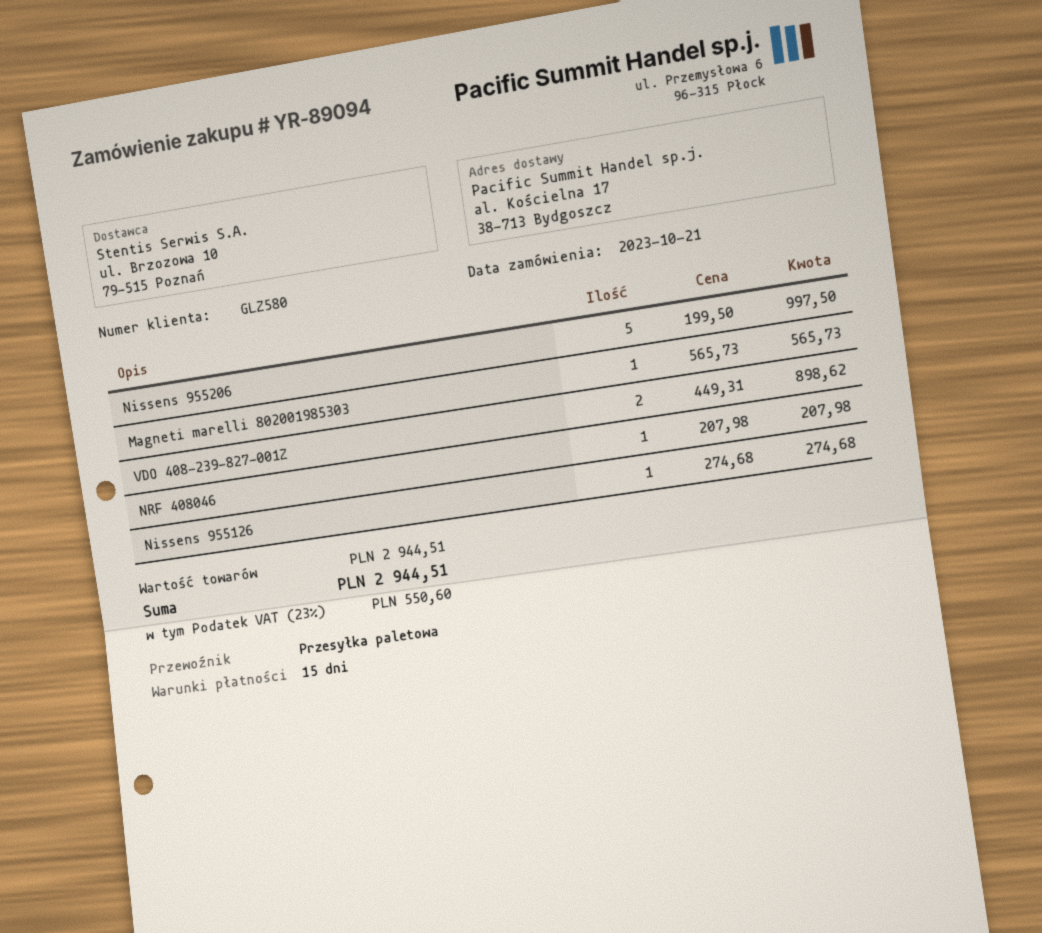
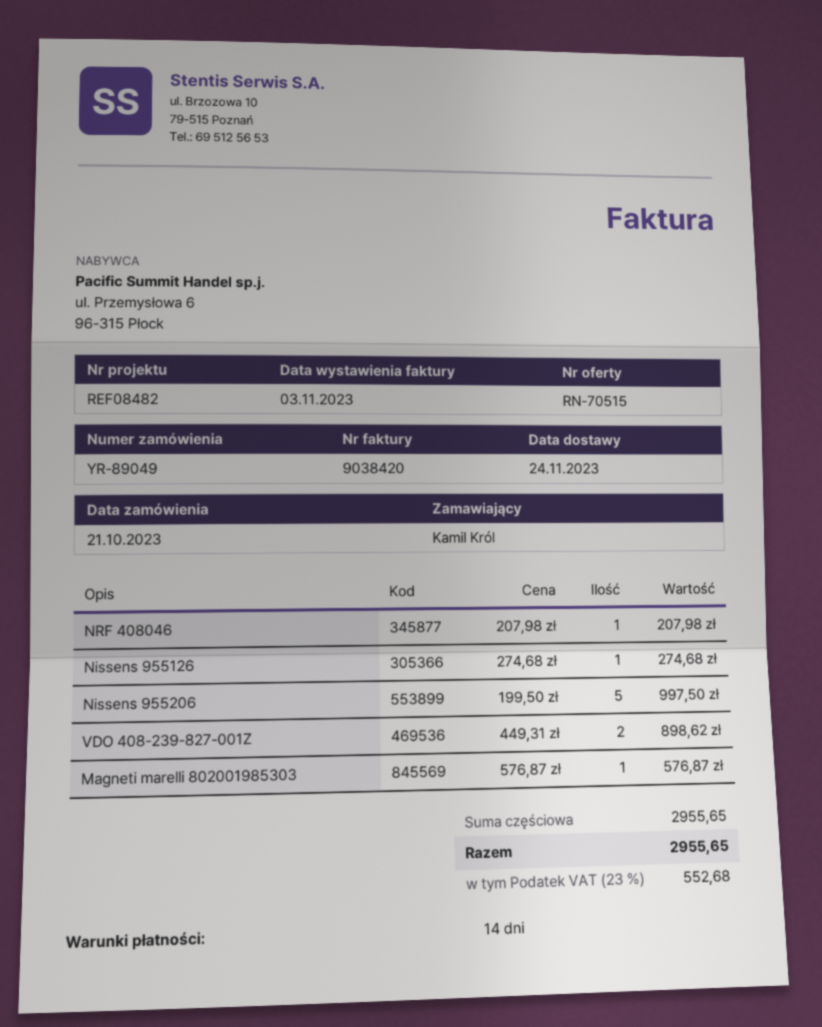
order number: YR-89094 -> YR-89049
payment terms: 15 days -> 14 days
Magneti marelli 802001985303: 1 x 565.73 = 565.73 -> 1 x 576.87 = 576.87
subtotal: 2944.51 -> 2955.65
tax: 23% = 550.60 -> 23% = 552.68
total: 2944.51 -> 2955.65

